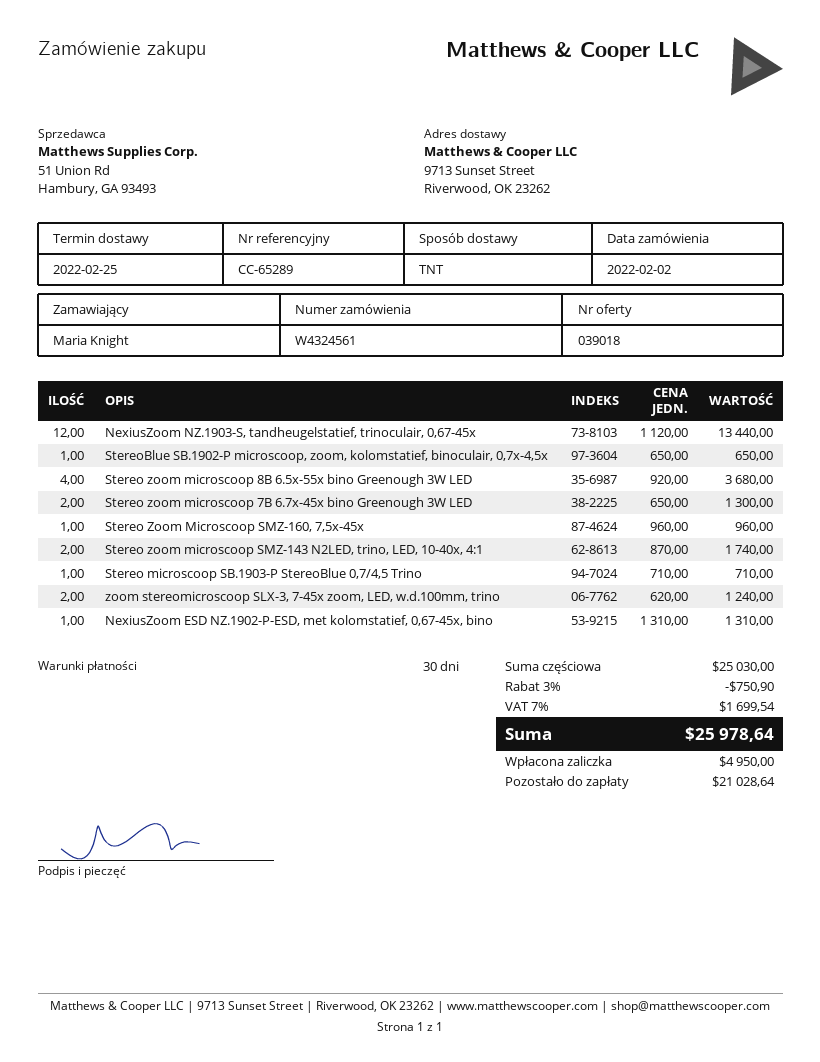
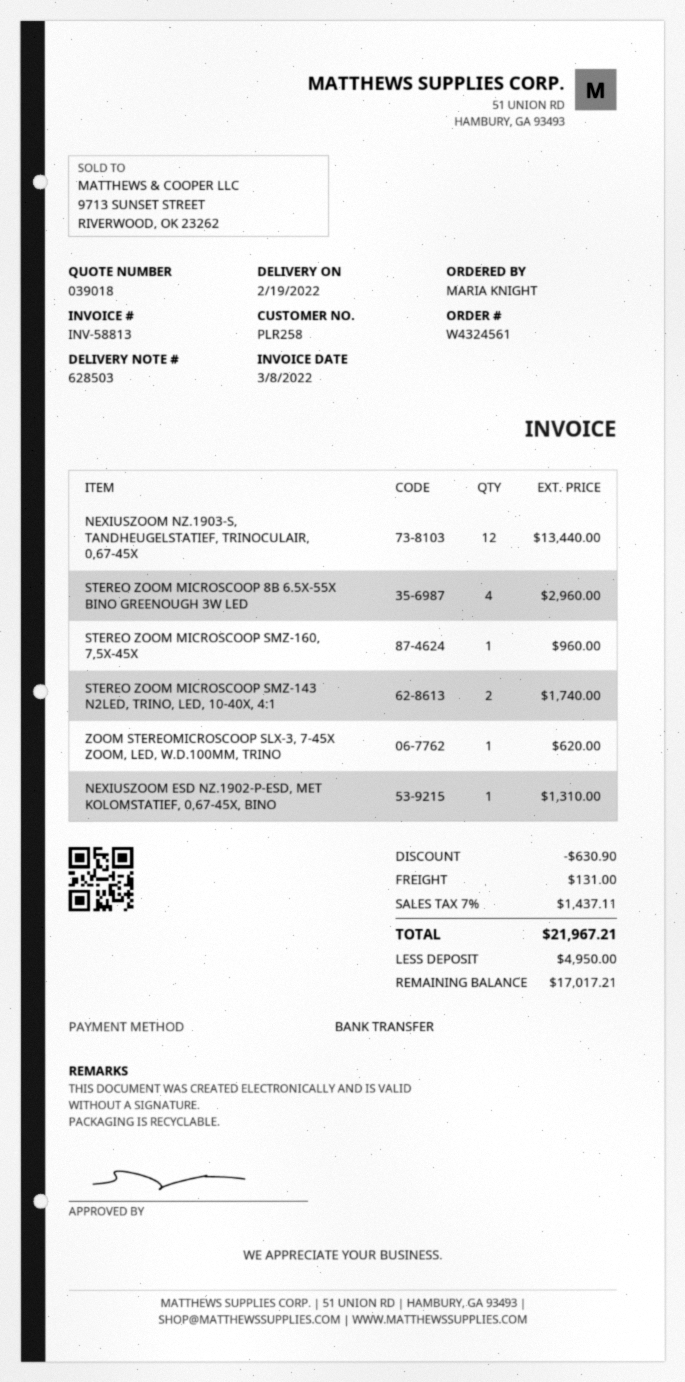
delivery date: 2022-02-25 -> 2022-02-19
StereoBlue SB.1902-P microscoop, zoom, kolomstatief, binoculair, 0,7x-4,5x: 1 for 650.00 -> none
Stereo zoom microscoop 8B 6.5x-55x bino Greenough 3W LED: 4 for 3680.00 -> 4 for 2960.00
Stereo zoom microscoop 7B 6.7x-45x bino Greenough 3W LED: 2 for 1300.00 -> none
Stereo microscoop SB.1903-P StereoBlue 0,7/4,5 Trino: 1 for 710.00 -> none
zoom stereomicroscoop SLX-3, 7-45x zoom, LED, w.d.100mm, trino: 2 for 1240.00 -> 1 for 620.00
discount: 750.90 -> 630.90
shipping: none -> 131.00
tax: 7% = 1699.54 -> 7% = 1437.11
total: 25978.64 -> 21967.21
balance: 21028.64 -> 17017.21

